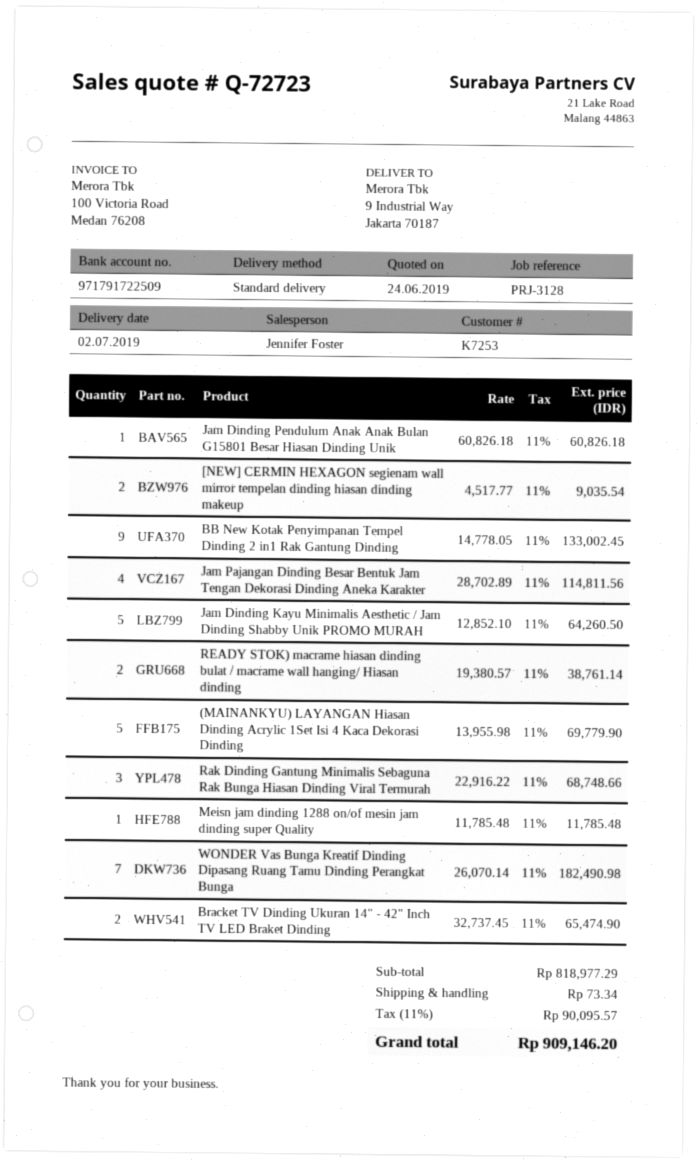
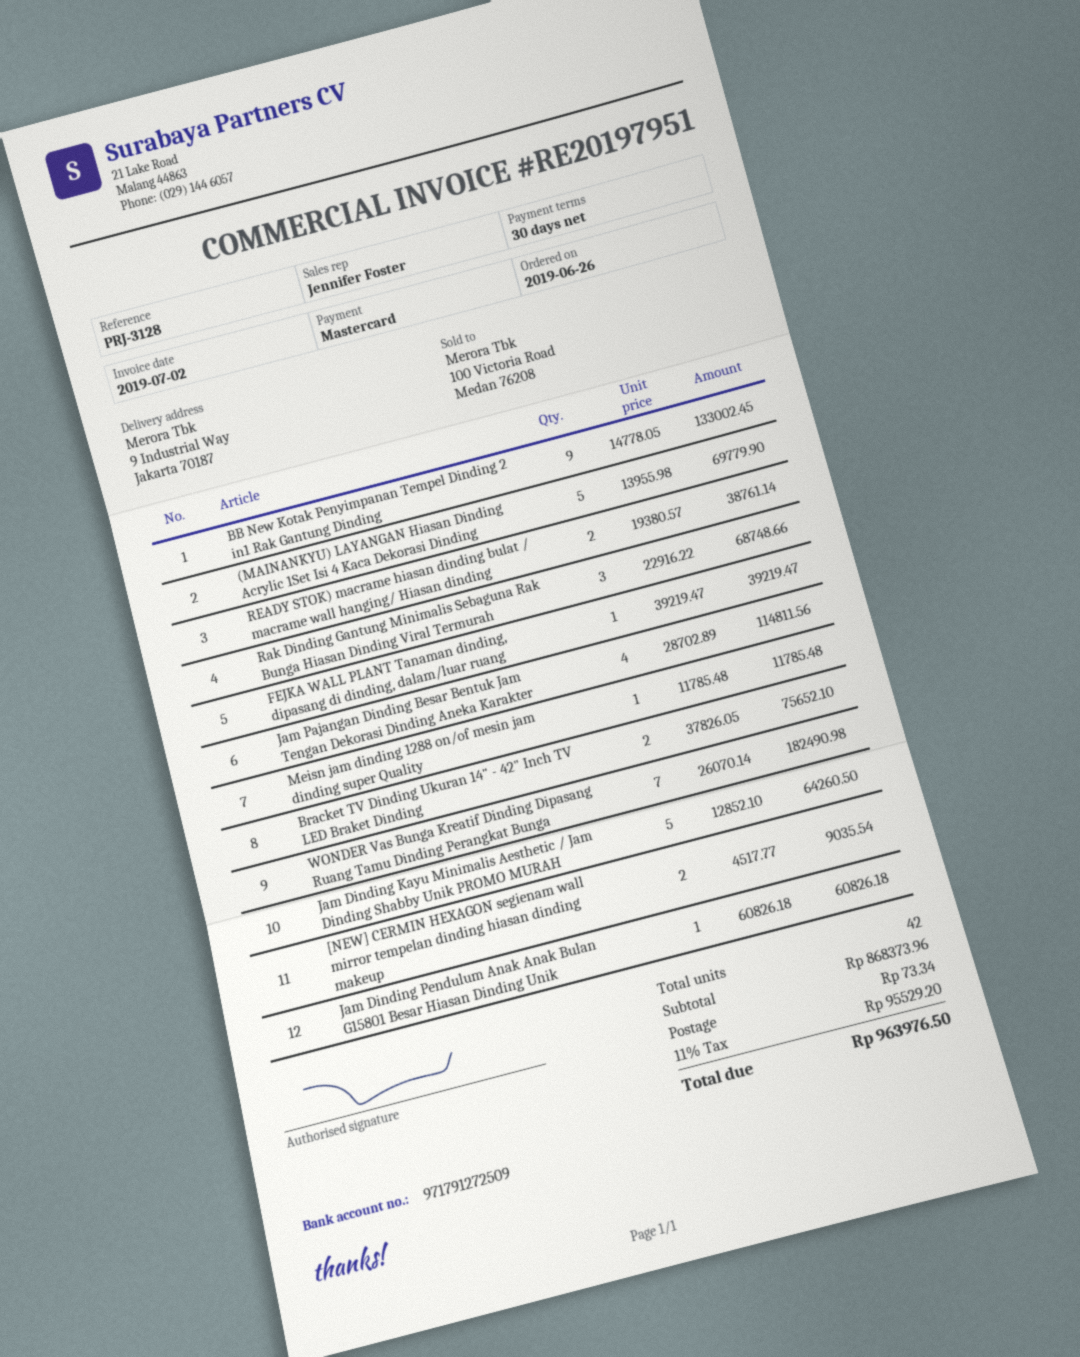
bank account: 971791722509 -> 971791272509
Bracket TV Dinding Ukuran 14" - 42" Inch TV LED Braket Dinding: 2 x 32737.45 = 65474.90 -> 2 x 37826.05 = 75652.10
FEJKA WALL PLANT Tanaman dinding, dipasang di dinding, dalam/luar ruang: none -> 1 x 39219.47 = 39219.47
subtotal: 818977.29 -> 868373.96
tax: 11% = 90095.57 -> 11% = 95529.20
total: 909146.20 -> 963976.50

